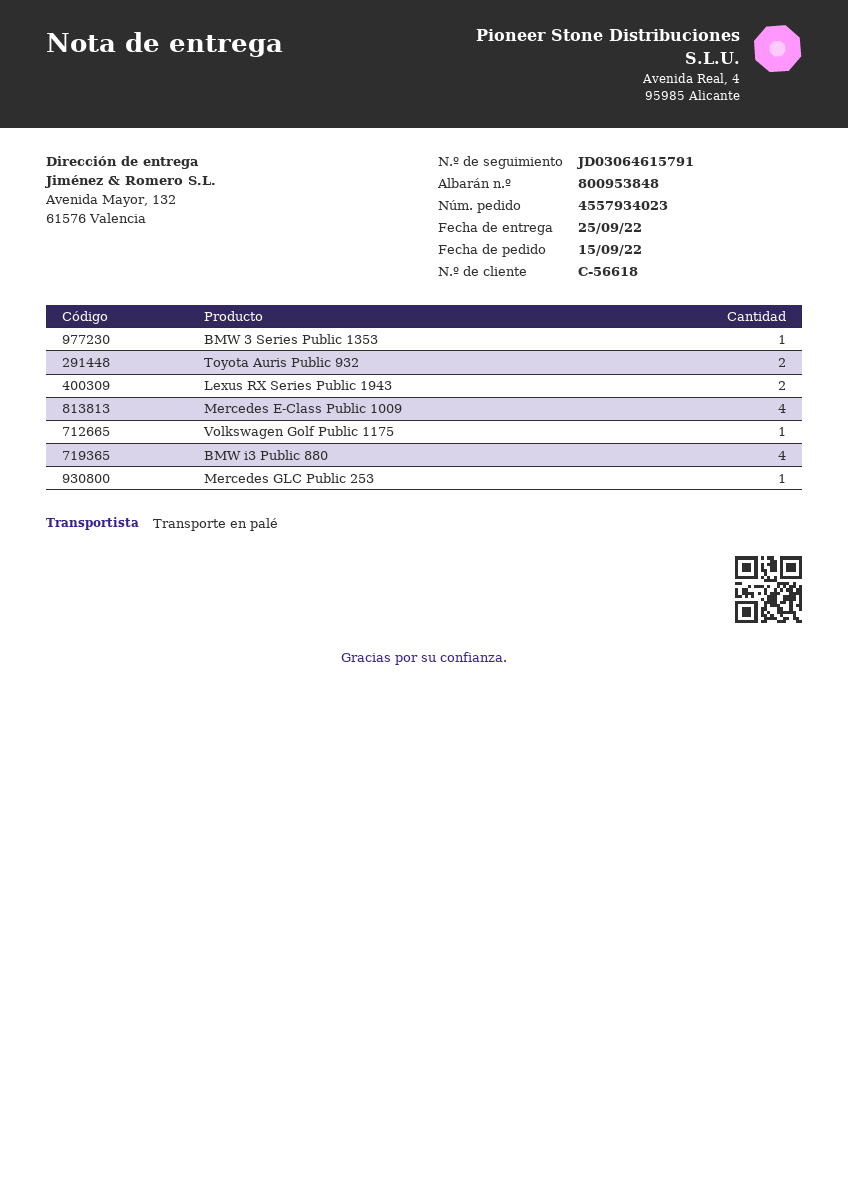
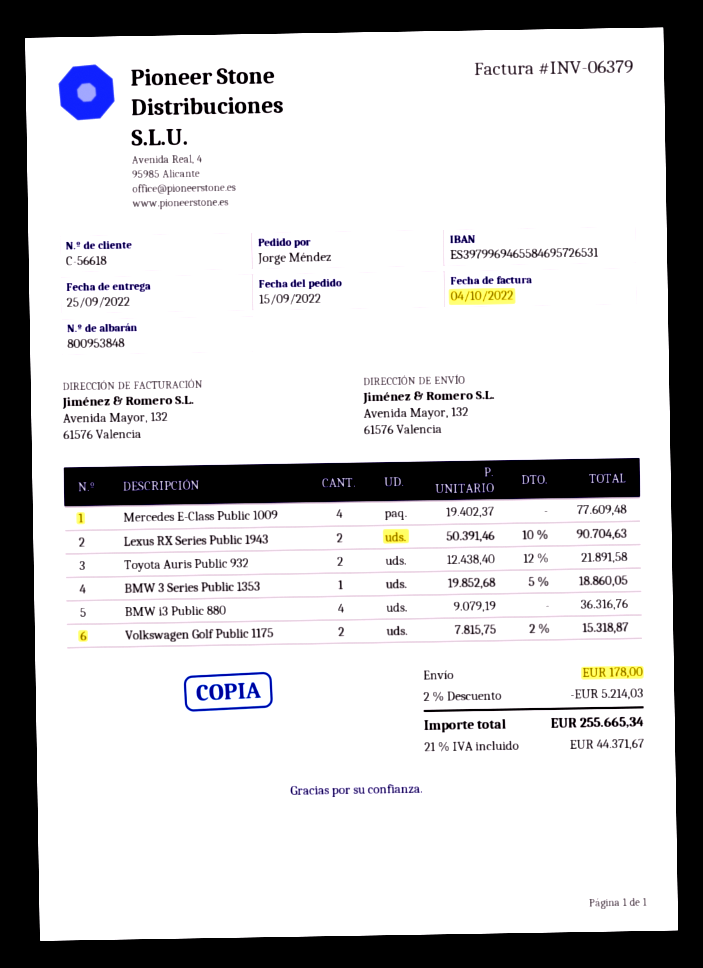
Volkswagen Golf Public 1175: 1 -> 2
Mercedes GLC Public 253: 1 -> none

